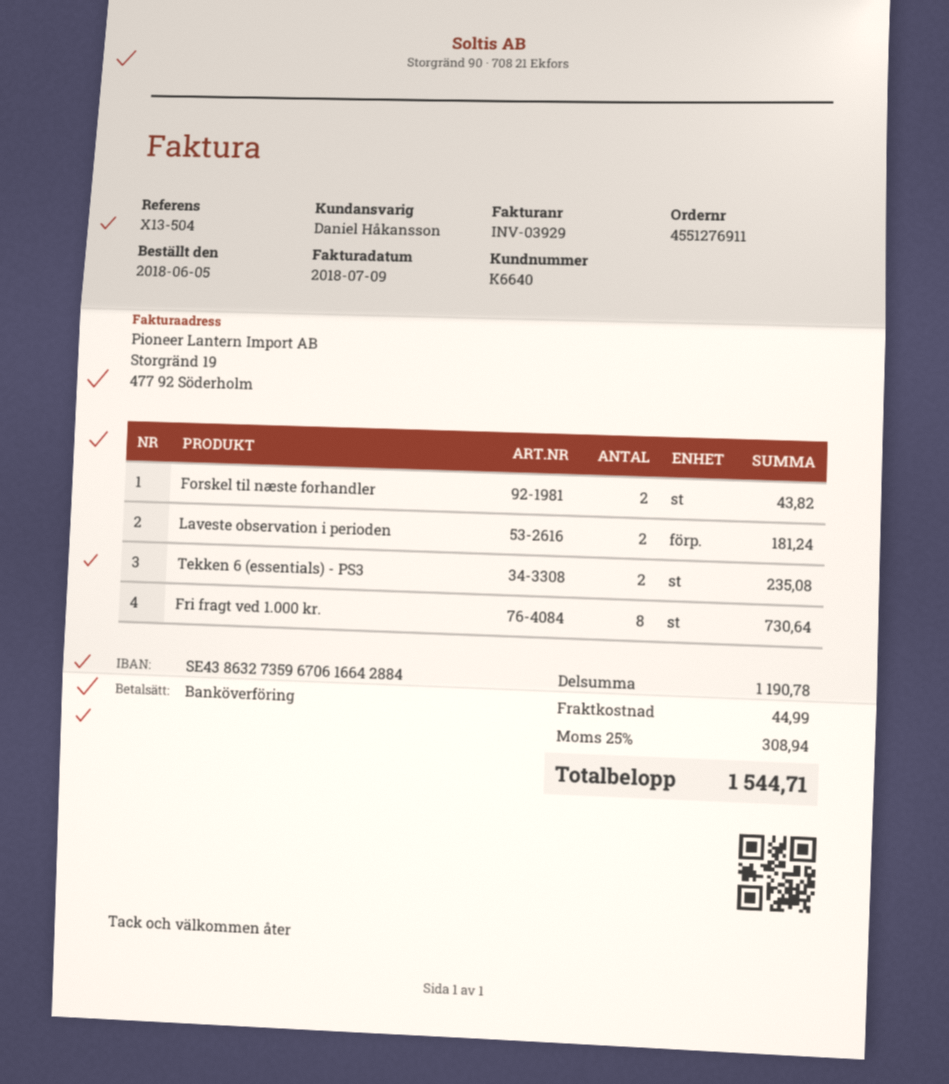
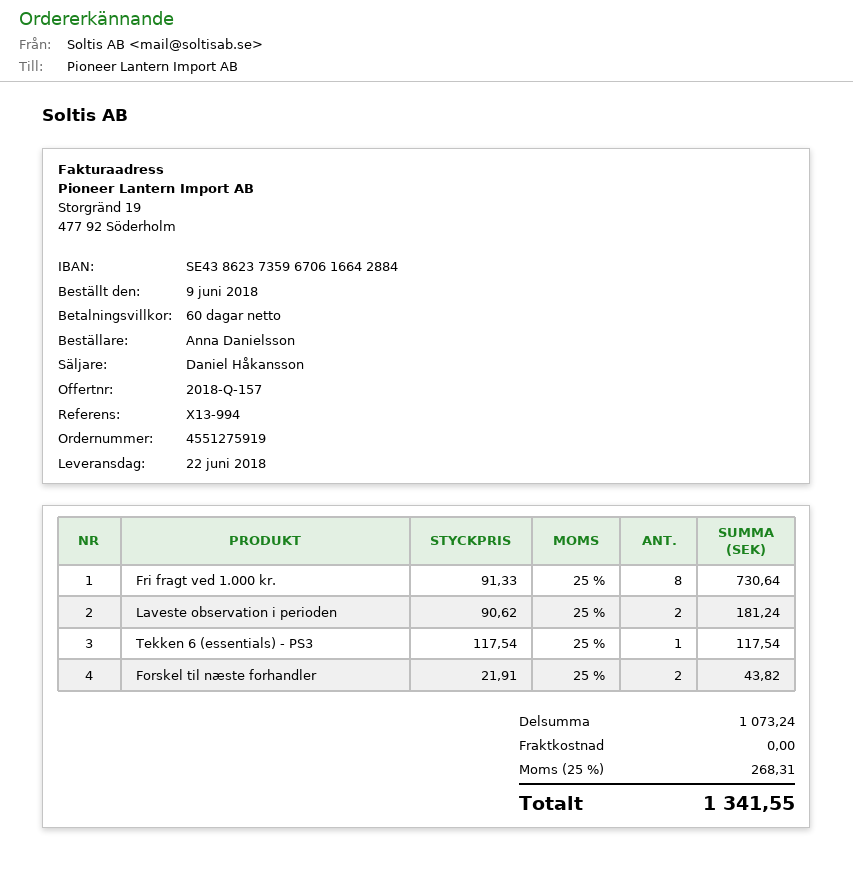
order number: 4551276911 -> 4551275919
order date: 2018-06-05 -> 2018-06-09
reference: X13-504 -> X13-994
bank account: SE4386327359670616642884 -> SE4386237359670616642884
Tekken 6 (essentials) - PS3: 2 for 235.08 -> 1 for 117.54
subtotal: 1190.78 -> 1073.24
shipping: 44.99 -> 0.00
tax: 25% = 308.94 -> 25% = 268.31
total: 1544.71 -> 1341.55

